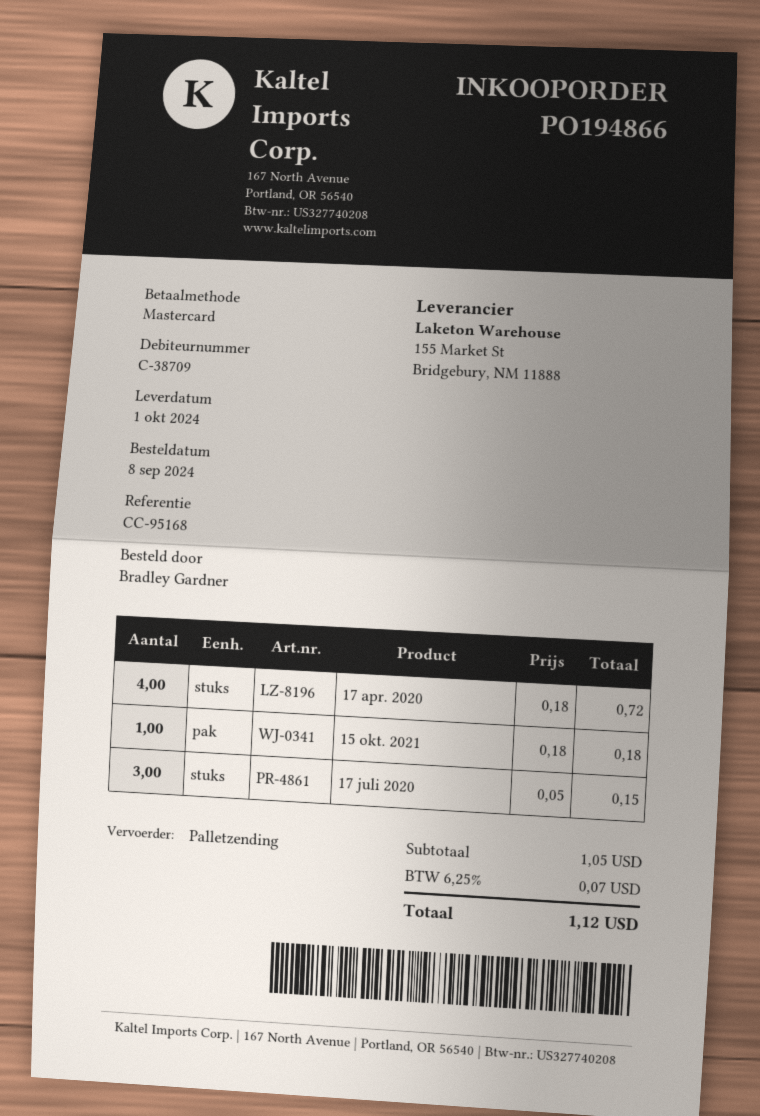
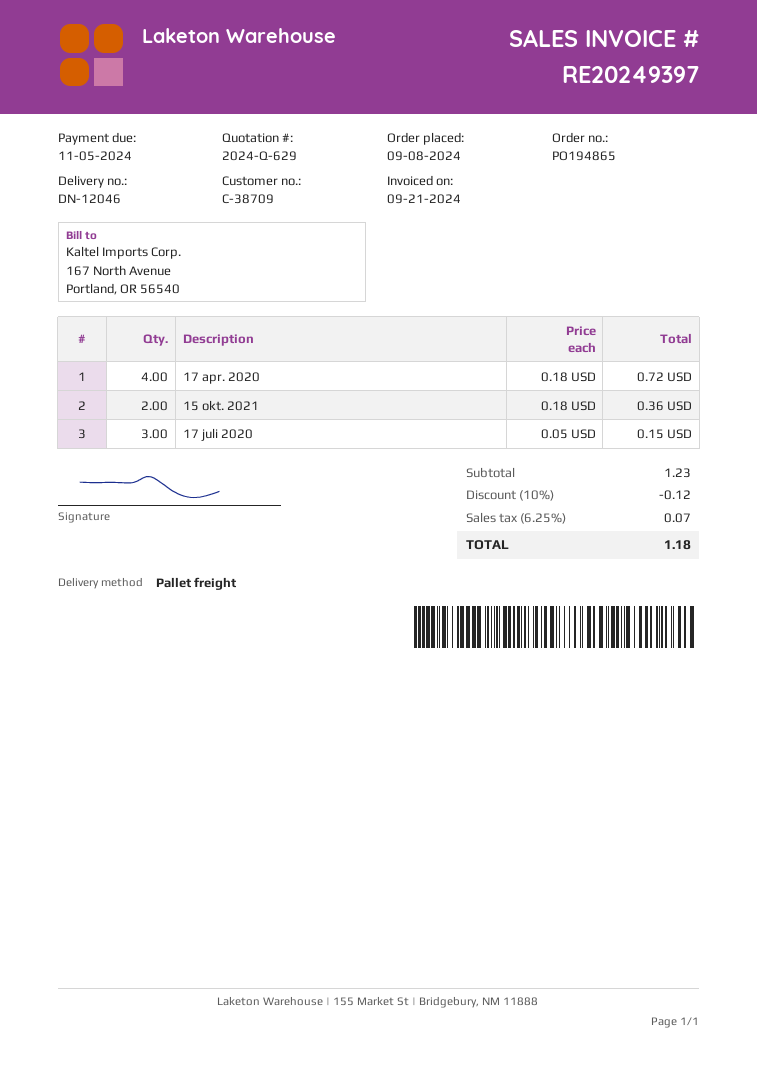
order number: PO194866 -> PO194865
15 okt. 2021: 1 x 0.18 = 0.18 -> 2 x 0.18 = 0.36
subtotal: 1.05 -> 1.23
discount: none -> 10% = 0.12
total: 1.12 -> 1.18

